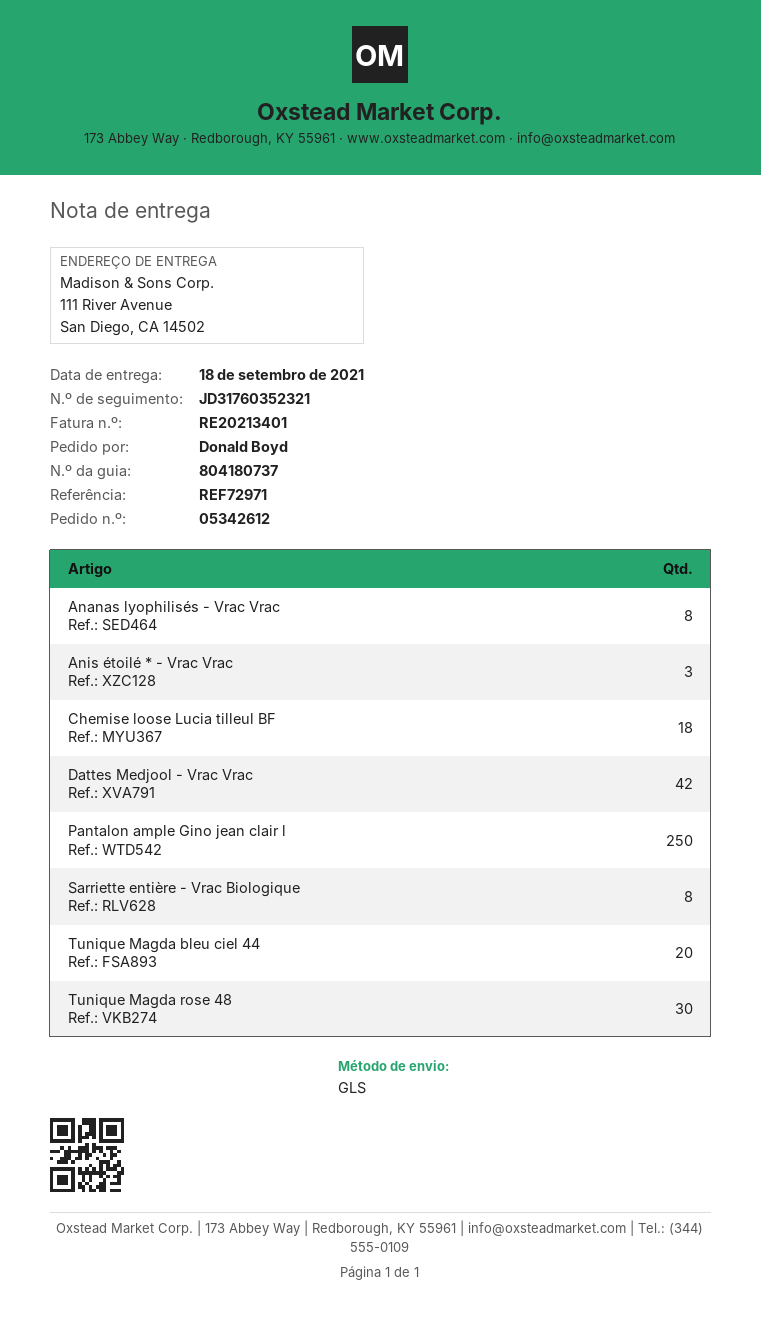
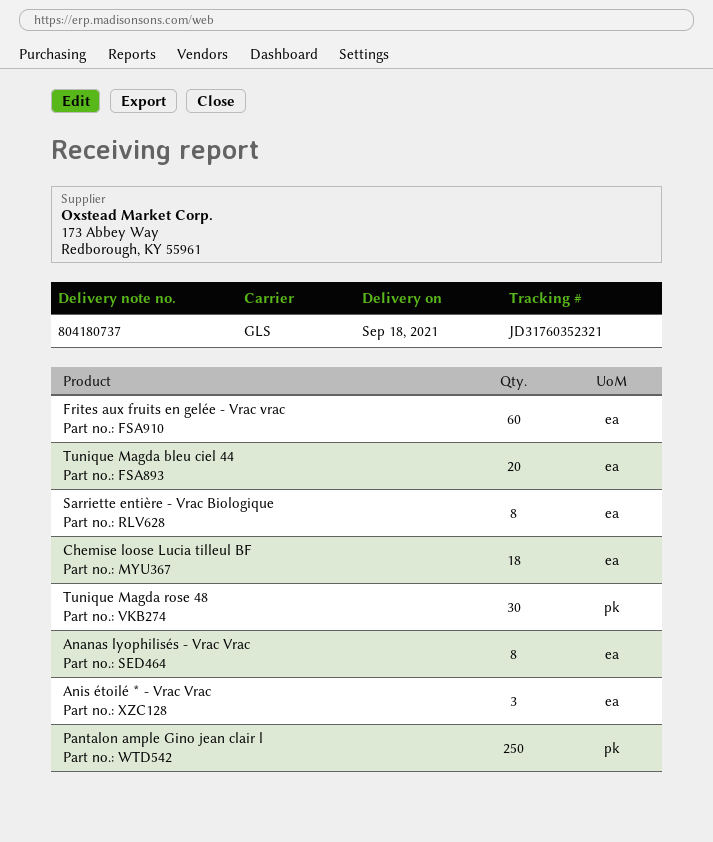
Dattes Medjool - Vrac Vrac: 42 -> none
Frites aux fruits en gelée - Vrac vrac: none -> 60

